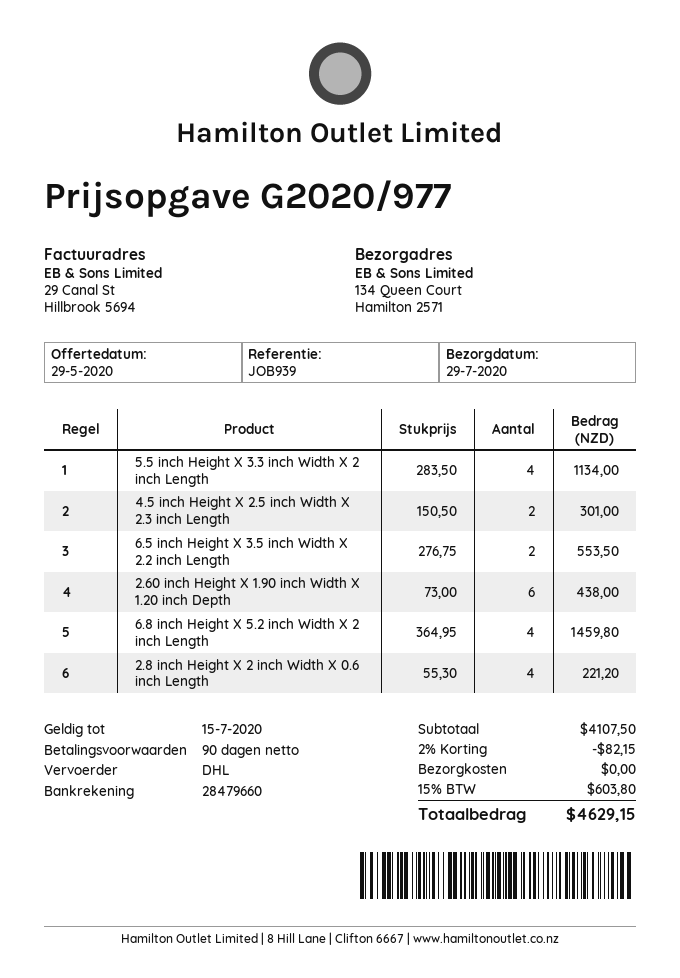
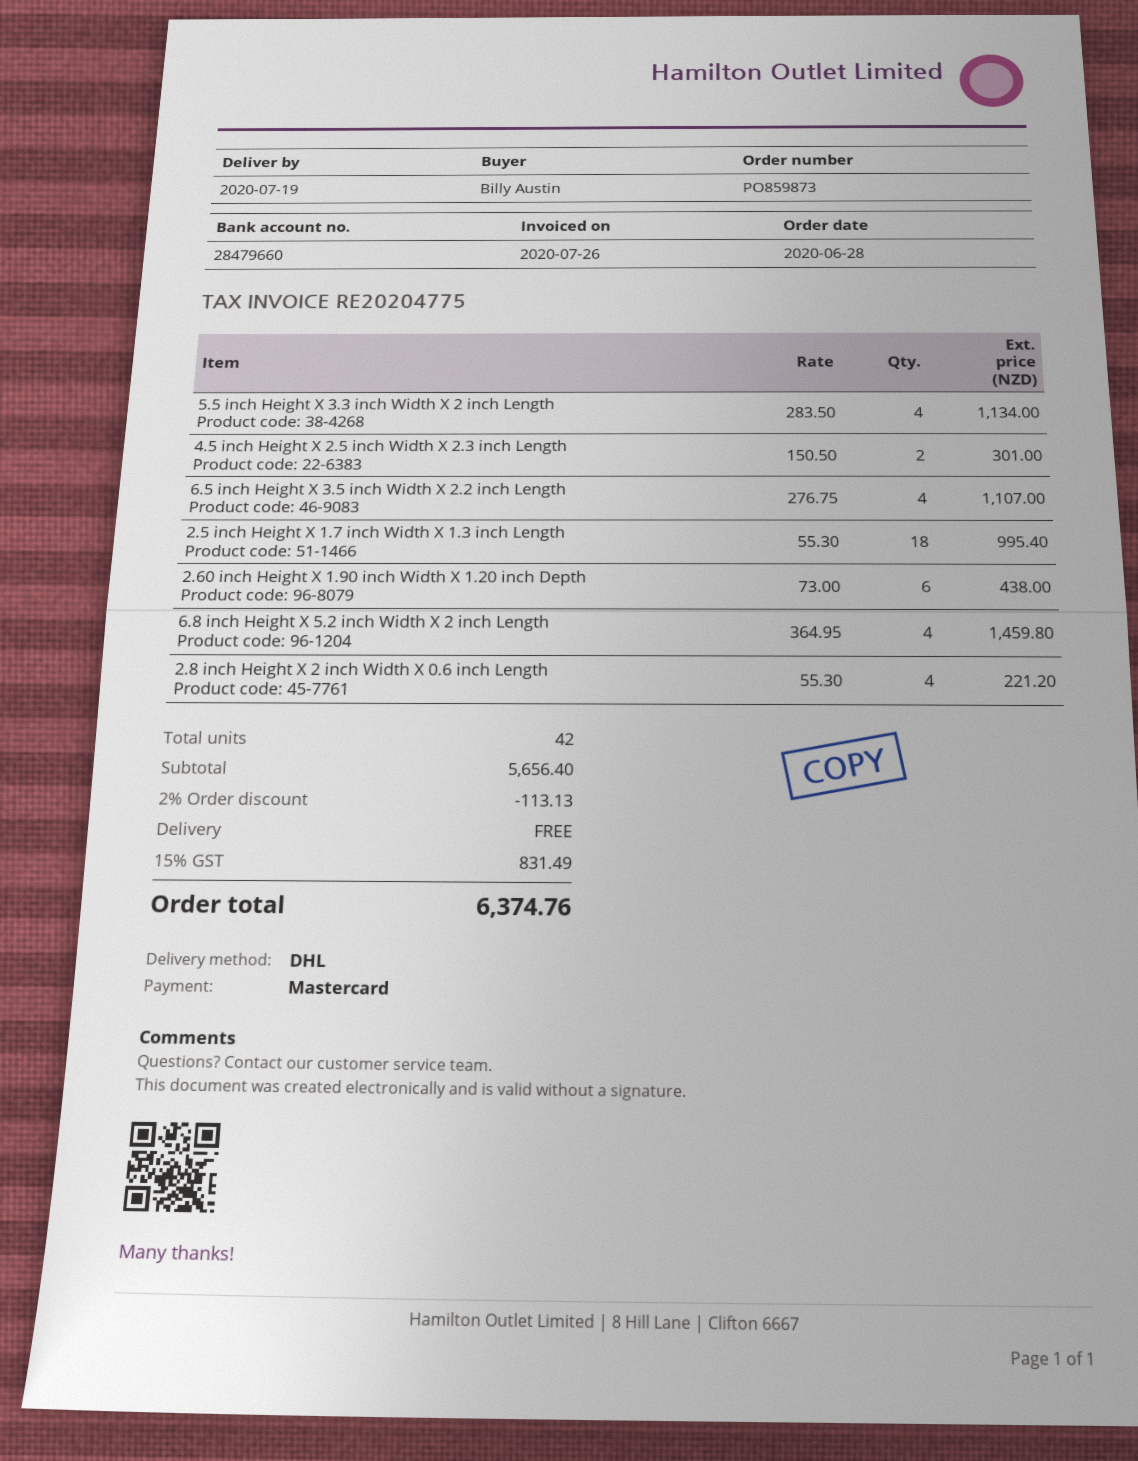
delivery date: 2020-07-29 -> 2020-07-19
6.5 inch Height X 3.5 inch Width X 2.2 inch Length: 2 x 276.75 = 553.50 -> 4 x 276.75 = 1107.00
2.5 inch Height X 1.7 inch Width X 1.3 inch Length: none -> 18 x 55.30 = 995.40
subtotal: 4107.50 -> 5656.40
discount: 2% = 82.15 -> 2% = 113.13
tax: 15% = 603.80 -> 15% = 831.49
total: 4629.15 -> 6374.76

